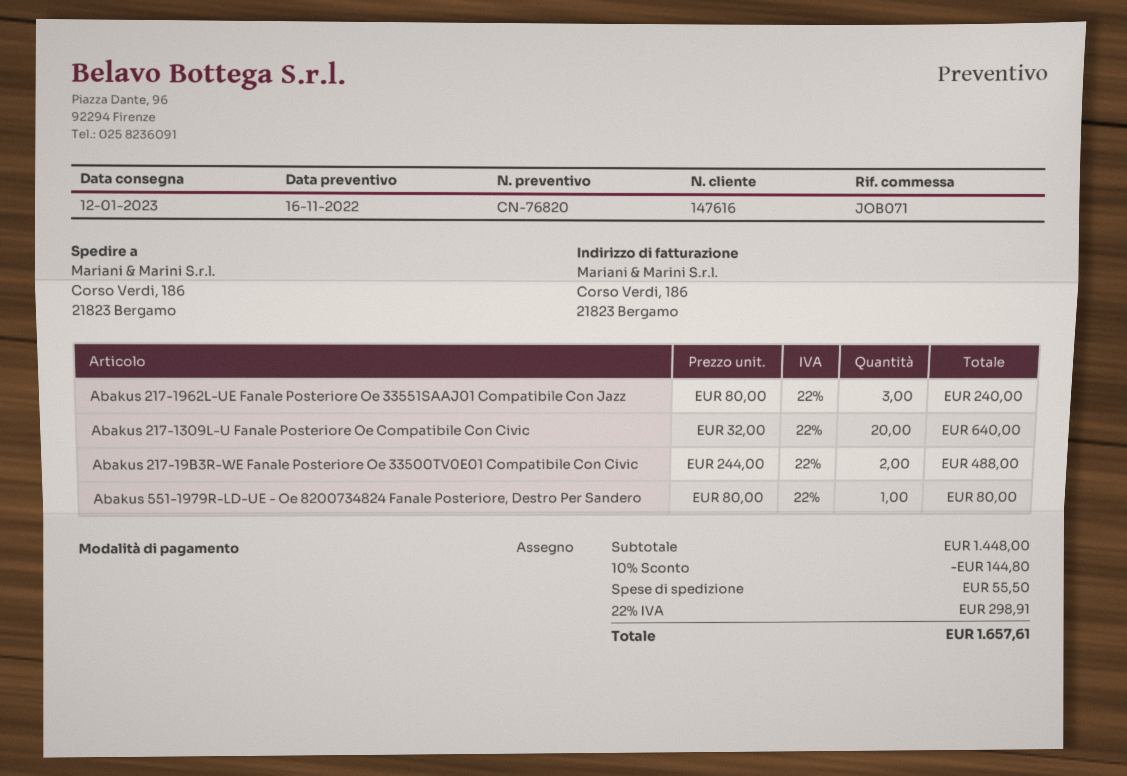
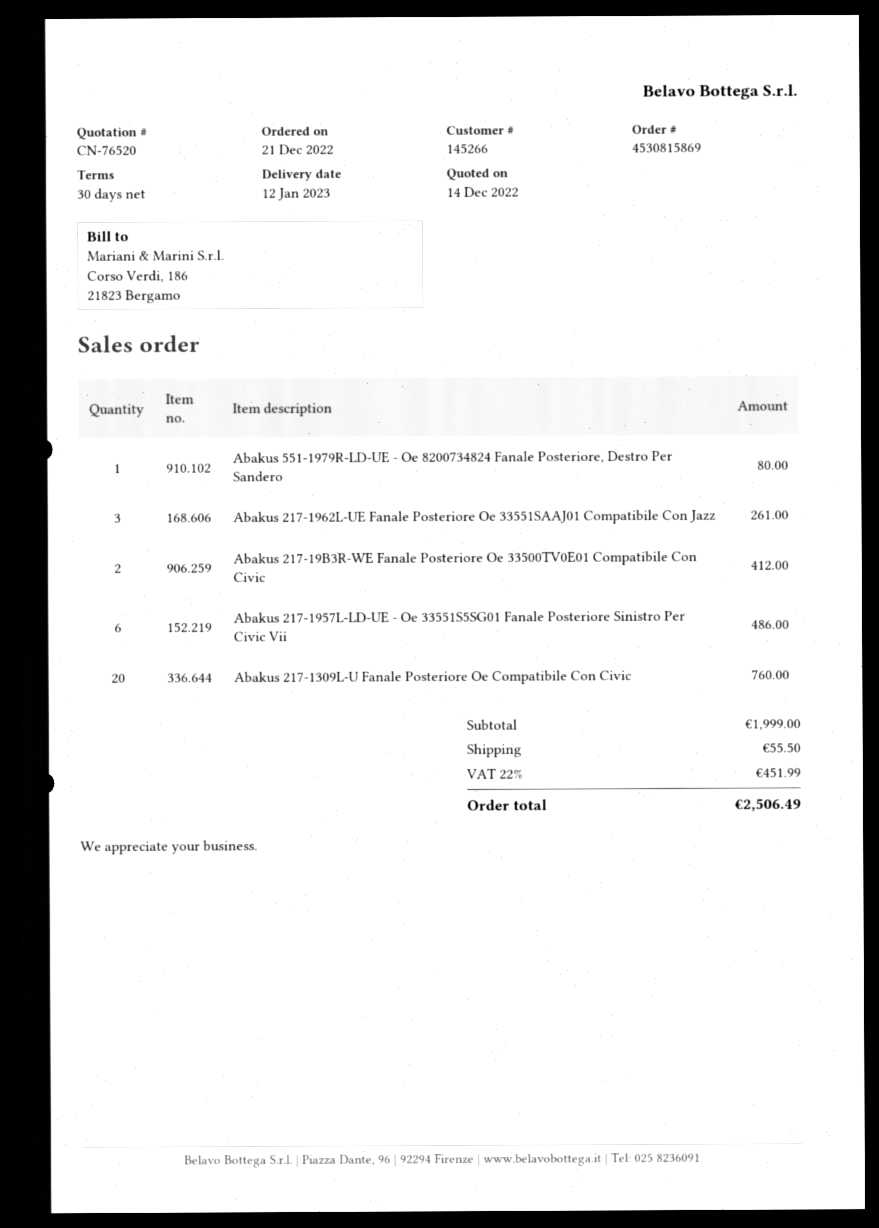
quote number: CN-76820 -> CN-76520
quote date: 2022-11-16 -> 2022-12-14
customer number: 147616 -> 145266
Abakus 217-1962L-UE Fanale Posteriore Oe 33551SAAJ01 Compatibile Con Jazz: 3 for 240.00 -> 3 for 261.00
Abakus 217-1309L-U Fanale Posteriore Oe Compatibile Con Civic: 20 for 640.00 -> 20 for 760.00
Abakus 217-19B3R-WE Fanale Posteriore Oe 33500TV0E01 Compatibile Con Civic: 2 for 488.00 -> 2 for 412.00
Abakus 217-1957L-LD-UE - Oe 33551S5SG01 Fanale Posteriore Sinistro Per Civic Vii: none -> 6 for 486.00
subtotal: 1448.00 -> 1999.00
discount: 10% = 144.80 -> none
tax: 22% = 298.91 -> 22% = 451.99
total: 1657.61 -> 2506.49

